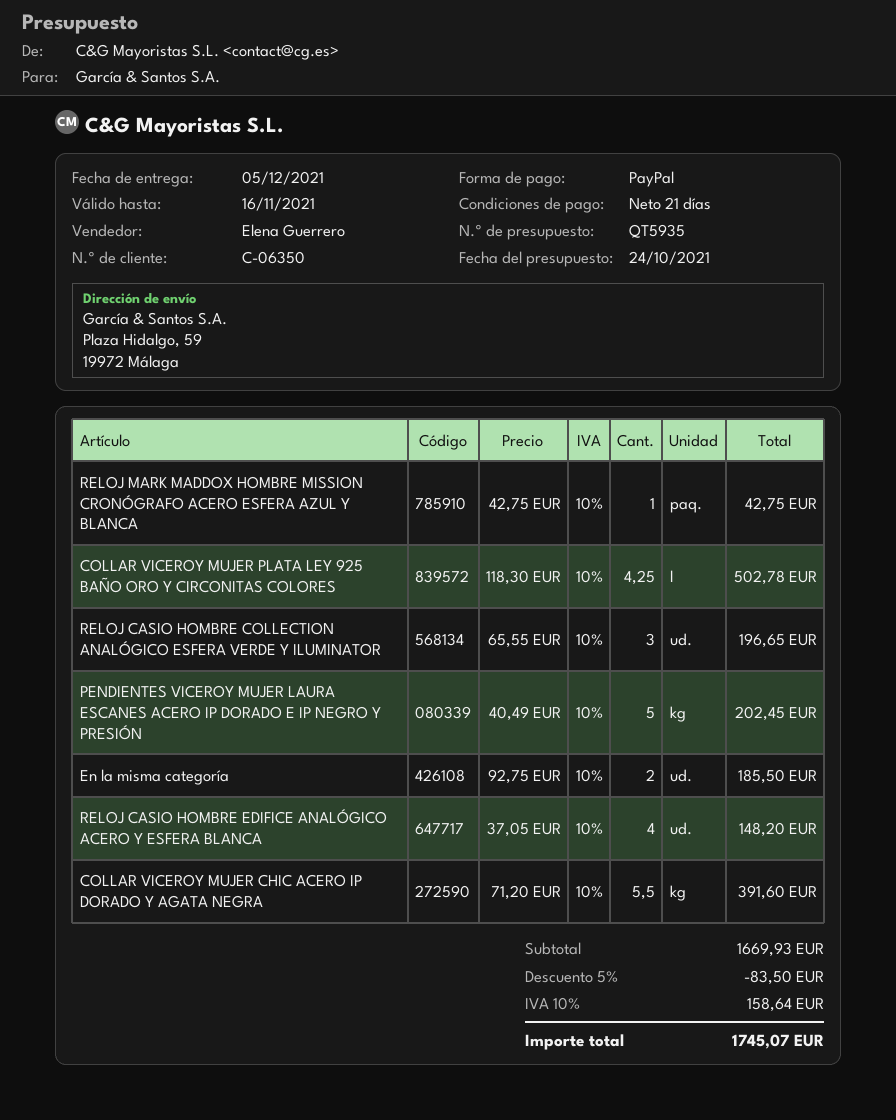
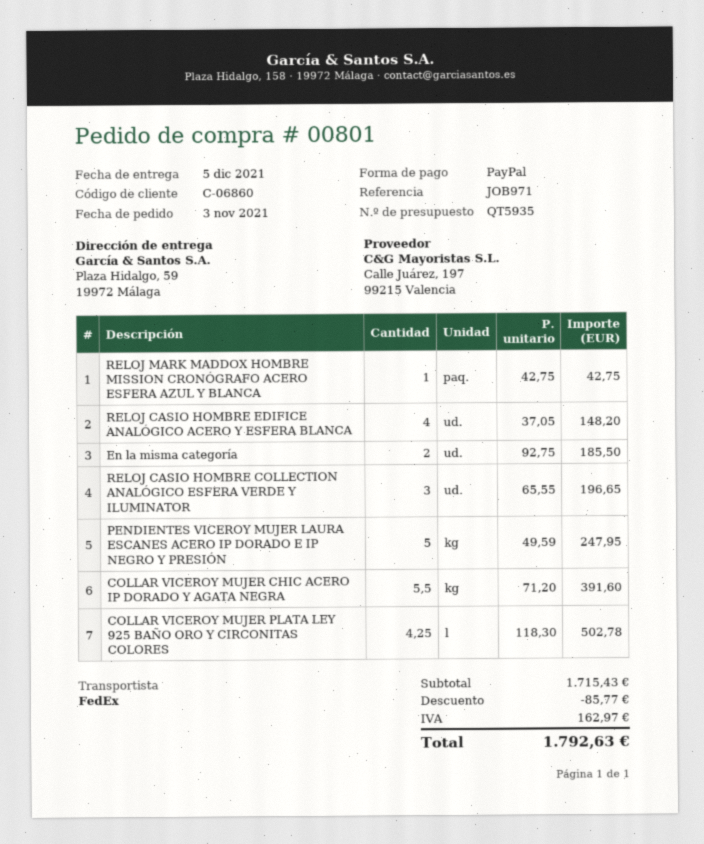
customer number: C-06350 -> C-06860
PENDIENTES VICEROY MUJER LAURA ESCANES ACERO IP DORADO E IP NEGRO Y PRESIÓN: 5 x 40.49 = 202.45 -> 5 x 49.59 = 247.95
subtotal: 1669.93 -> 1715.43
discount: 83.50 -> 85.77
tax: 158.64 -> 162.97
total: 1745.07 -> 1792.63

